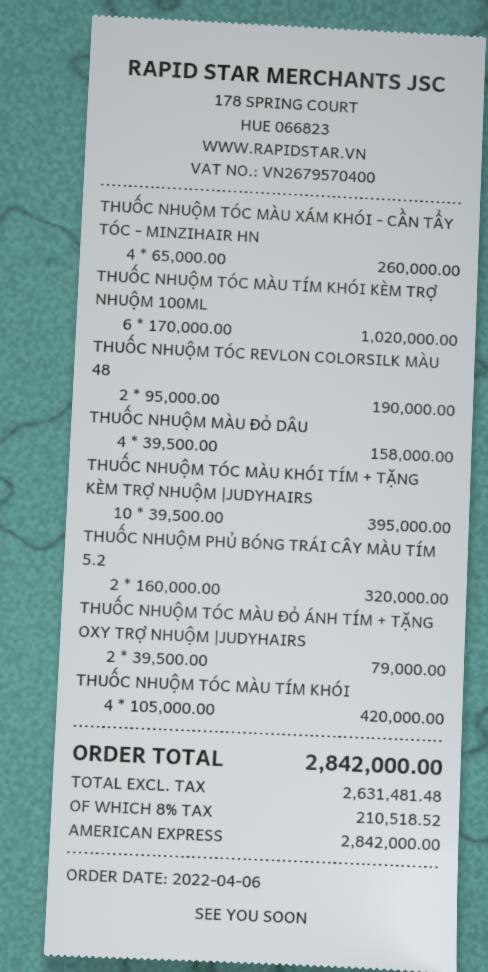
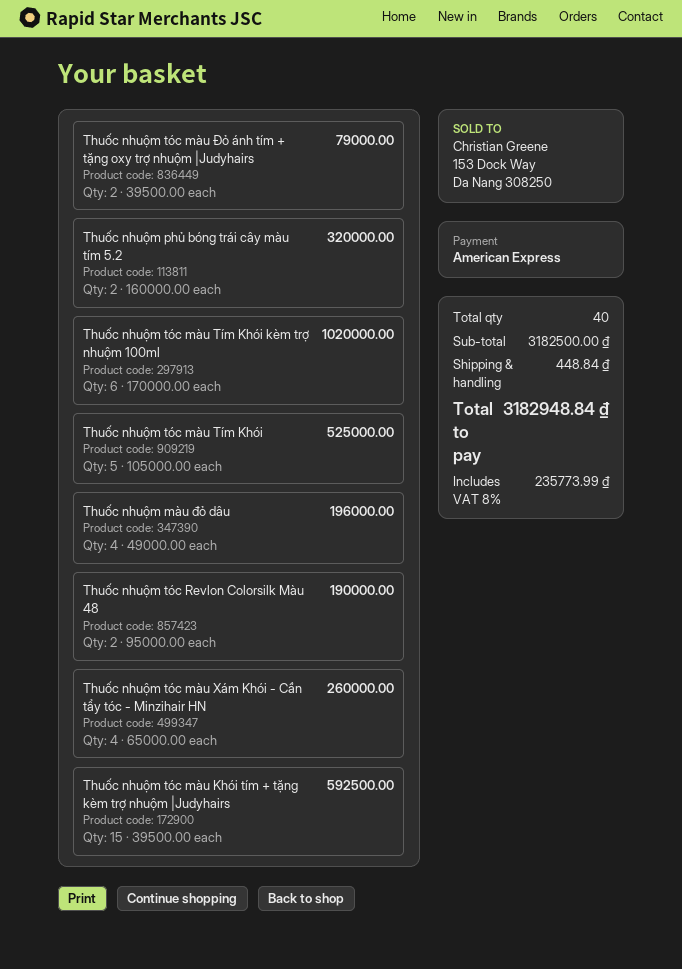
THUỐC NHUỘM MÀU ĐỎ DÂU: 4 x 39500.00 = 158000.00 -> 4 x 49000.00 = 196000.00
THUỐC NHUỘM TÓC MÀU KHÓI TÍM + TẶNG KÈM TRỢ NHUỘM |JUDYHAIRS: 10 x 39500.00 = 395000.00 -> 15 x 39500.00 = 592500.00
THUỐC NHUỘM TÓC MÀU TÍM KHÓI: 4 x 105000.00 = 420000.00 -> 5 x 105000.00 = 525000.00
shipping: none -> 448.84
tax: 8% = 210518.52 -> 8% = 235773.99
total: 2842000.00 -> 3182948.84

